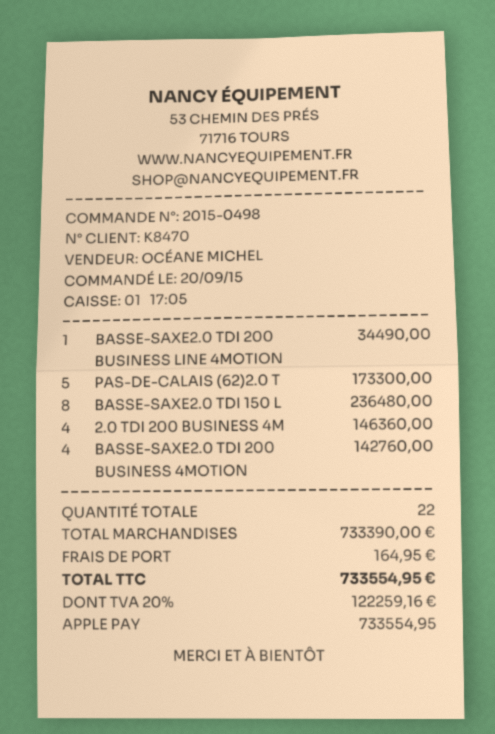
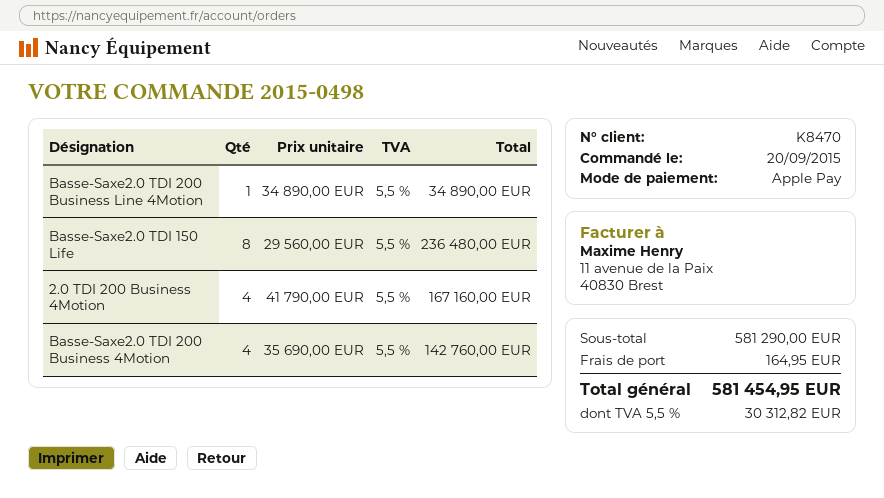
BASSE-SAXE2.0 TDI 200 BUSINESS LINE 4MOTION: 1 for 34490.00 -> 1 for 34890.00
PAS-DE-CALAIS (62)2.0 T: 5 for 173300.00 -> none
2.0 TDI 200 BUSINESS 4M: 4 for 146360.00 -> 4 for 167160.00
subtotal: 733390.00 -> 581290.00
tax: 20% = 122259.16 -> 5.5% = 30312.82
total: 733554.95 -> 581454.95

